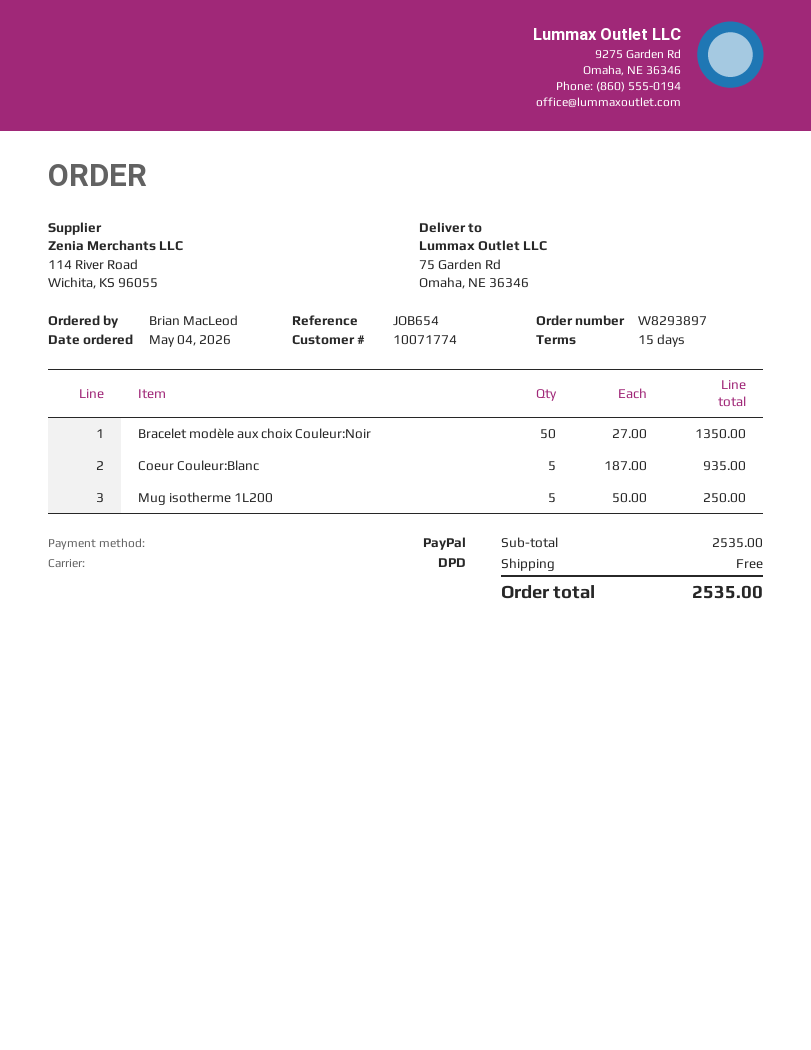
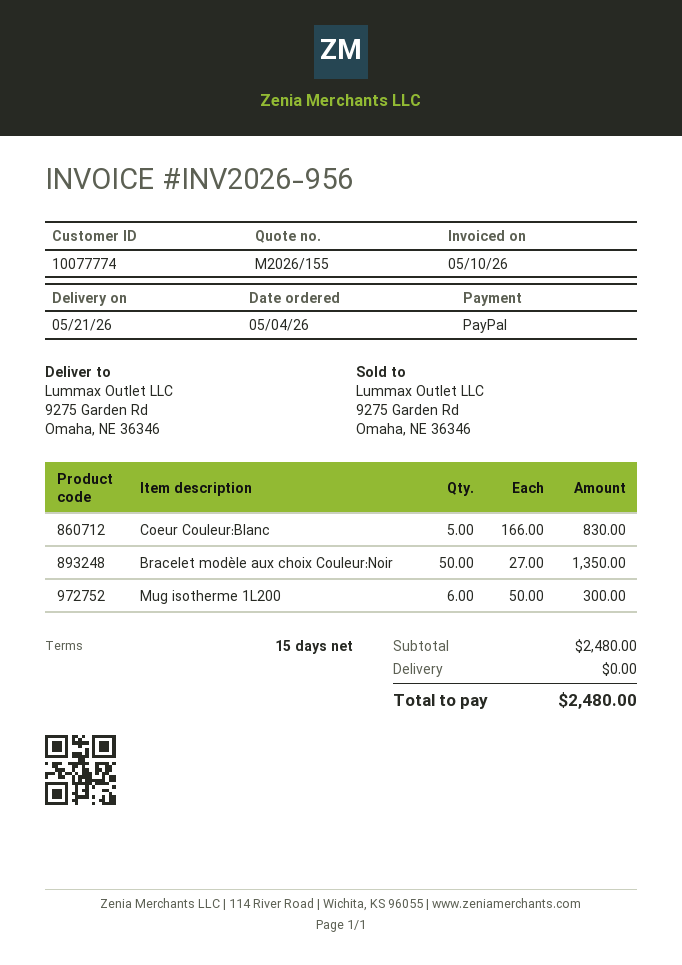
customer number: 10071774 -> 10077774
ship to: 75 Garden Rd, Omaha, NE 36346 -> 9275 Garden Rd, Omaha, NE 36346
Coeur Couleur:Blanc: 5 x 187.00 = 935.00 -> 5 x 166.00 = 830.00
Mug isotherme 1L200: 5 x 50.00 = 250.00 -> 6 x 50.00 = 300.00
subtotal: 2535.00 -> 2480.00
total: 2535.00 -> 2480.00

